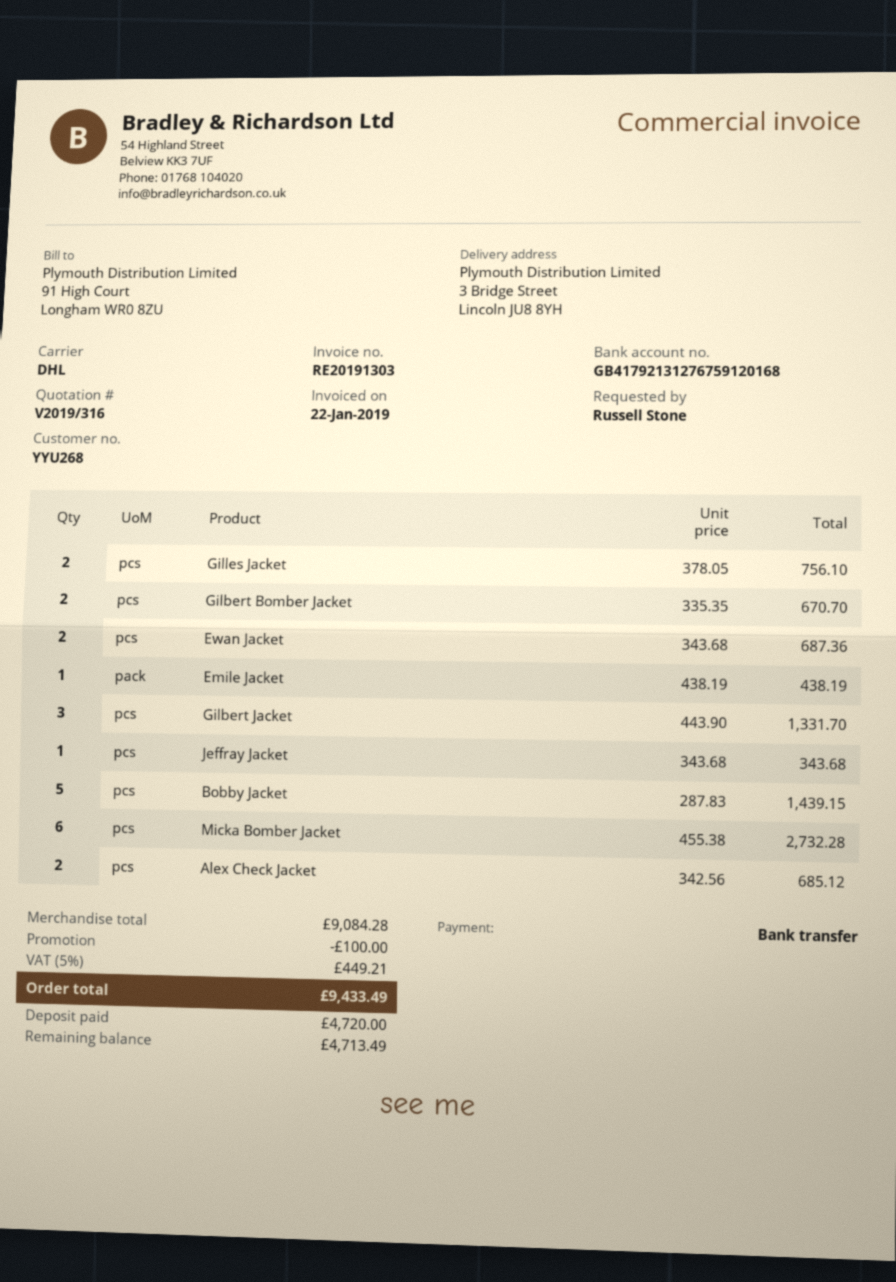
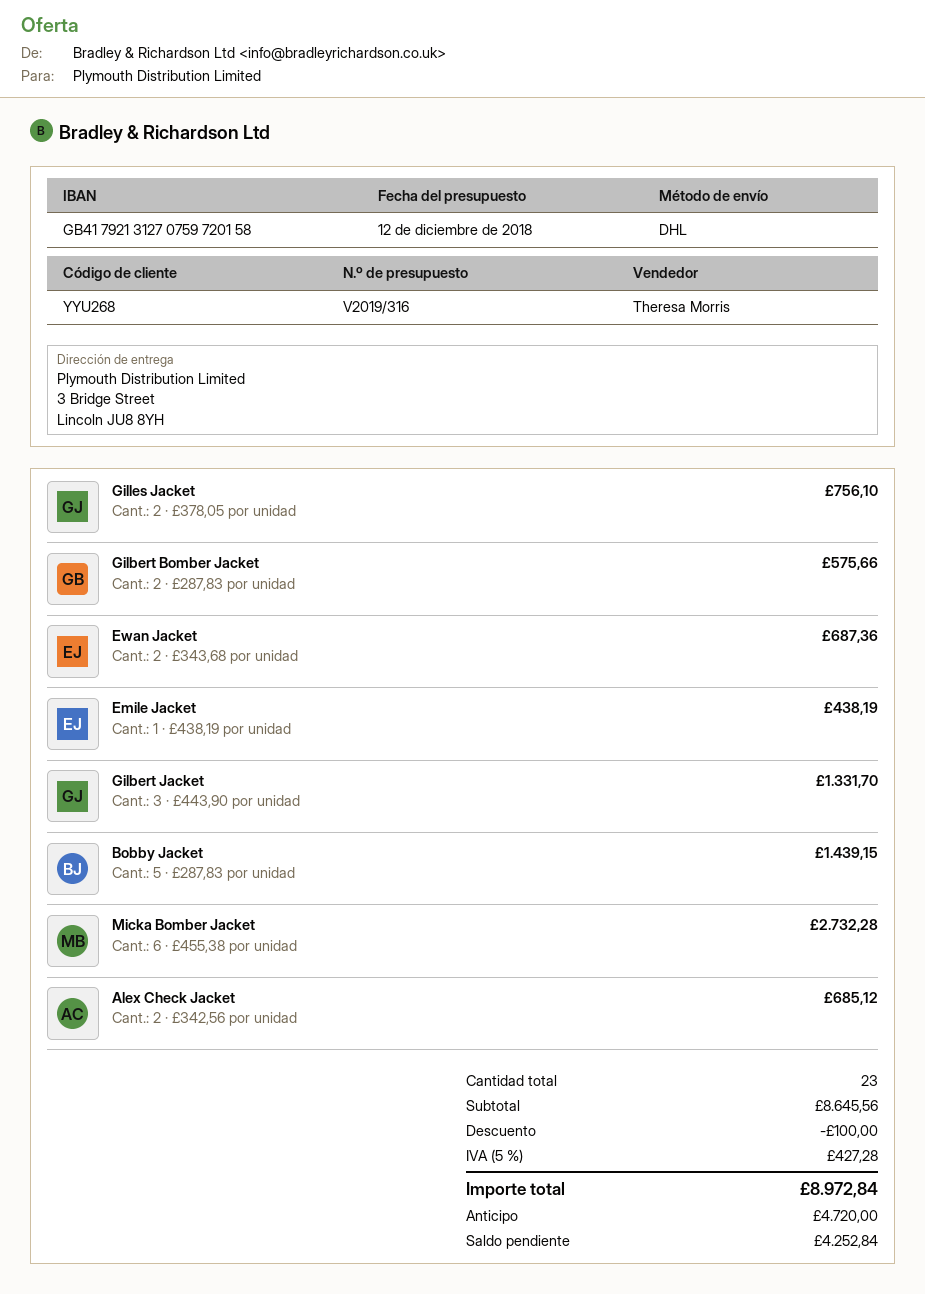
bank account: GB41792131276759120168 -> GB41792131270759720158
Gilbert Bomber Jacket: 2 x 335.35 = 670.70 -> 2 x 287.83 = 575.66
Jeffray Jacket: 1 x 343.68 = 343.68 -> none
subtotal: 9084.28 -> 8645.56
tax: 5% = 449.21 -> 5% = 427.28
total: 9433.49 -> 8972.84
balance: 4713.49 -> 4252.84

